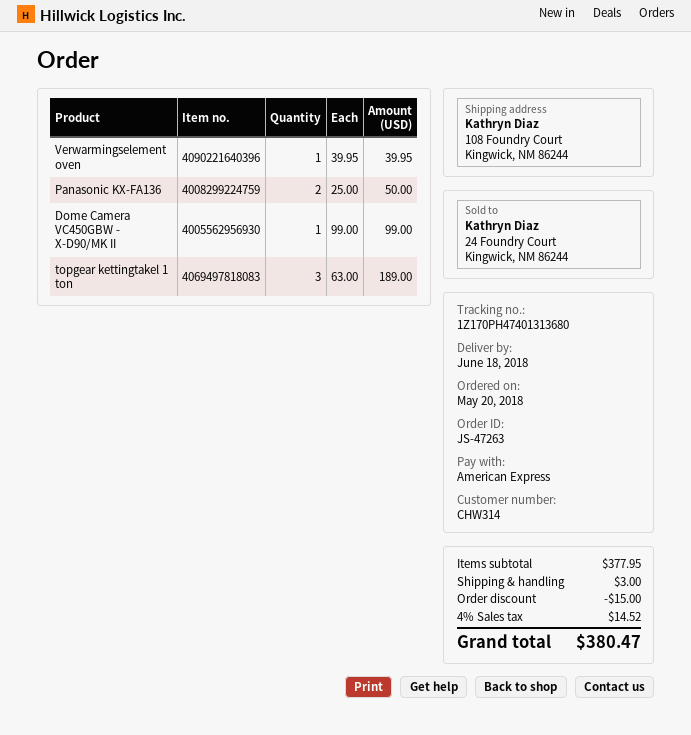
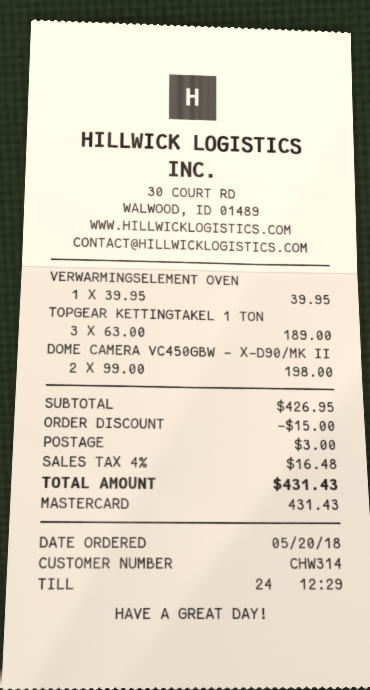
payment method: American Express -> Mastercard
Panasonic KX-FA136: 2 x 25.00 = 50.00 -> none
Dome Camera VC450GBW - X-D90/MK II: 1 x 99.00 = 99.00 -> 2 x 99.00 = 198.00
subtotal: 377.95 -> 426.95
tax: 4% = 14.52 -> 4% = 16.48
total: 380.47 -> 431.43

